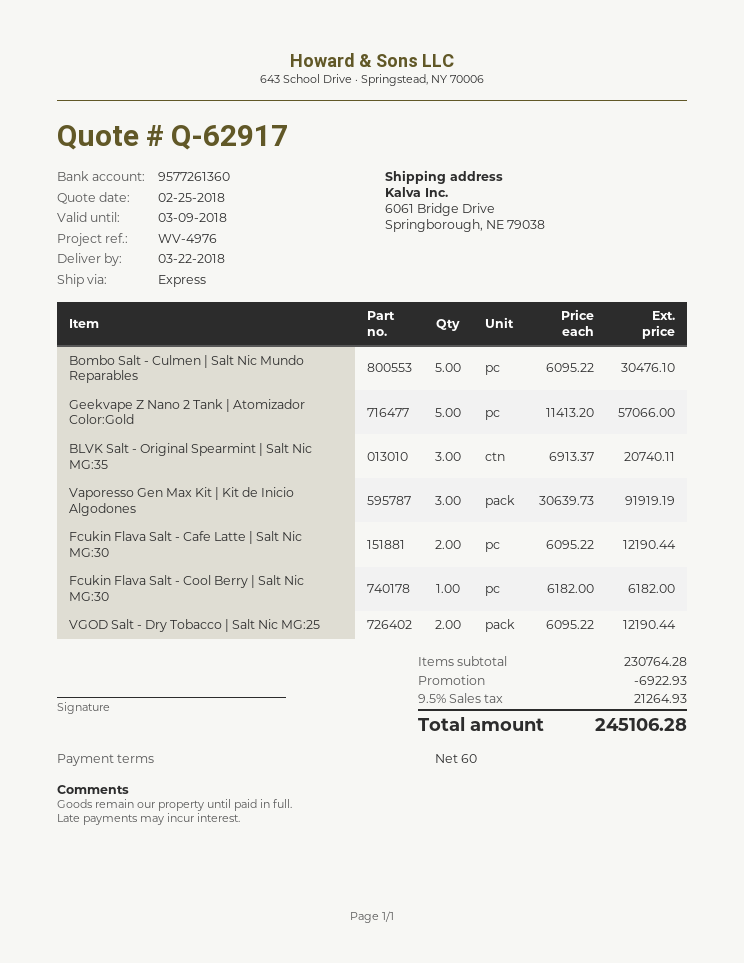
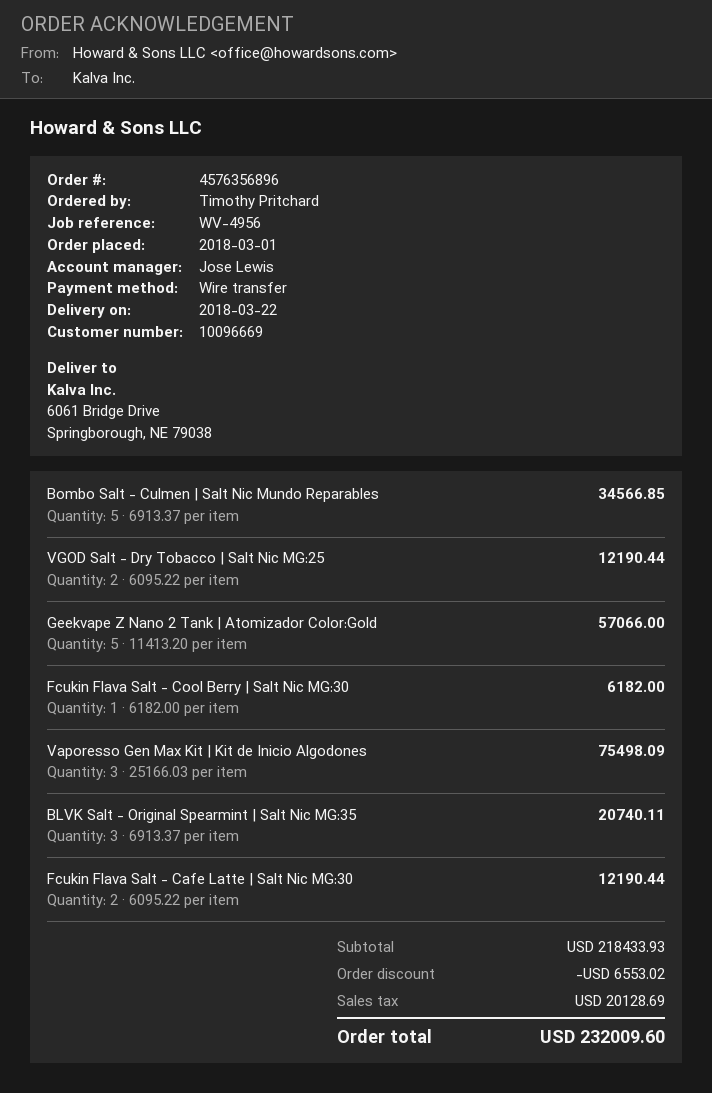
reference: WV-4976 -> WV-4956
Bombo Salt - Culmen | Salt Nic Mundo Reparables: 5 x 6095.22 = 30476.10 -> 5 x 6913.37 = 34566.85
Vaporesso Gen Max Kit | Kit de Inicio Algodones: 3 x 30639.73 = 91919.19 -> 3 x 25166.03 = 75498.09
subtotal: 230764.28 -> 218433.93
discount: 6922.93 -> 6553.02
tax: 21264.93 -> 20128.69
total: 245106.28 -> 232009.60

